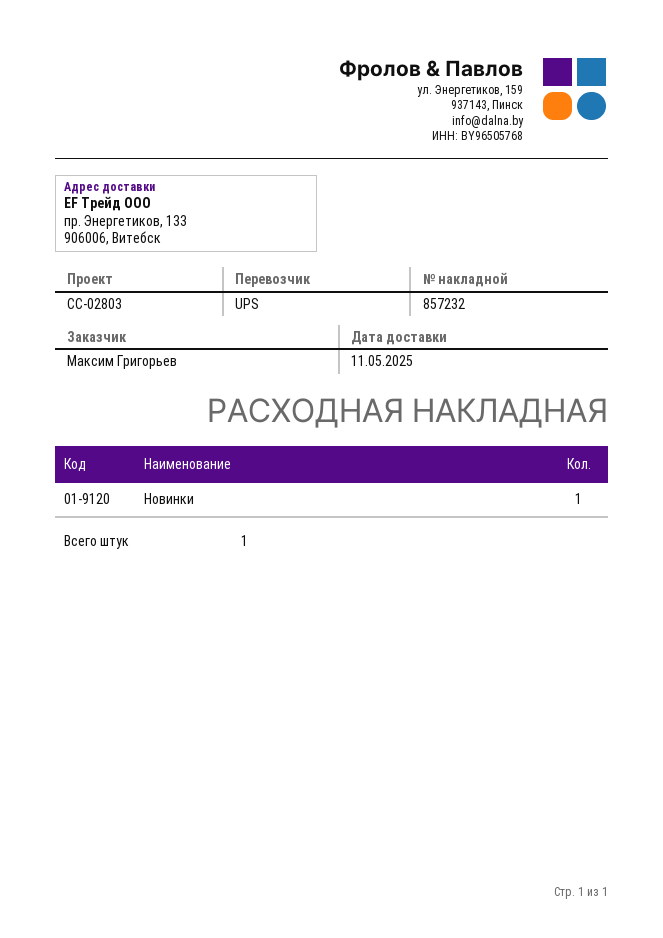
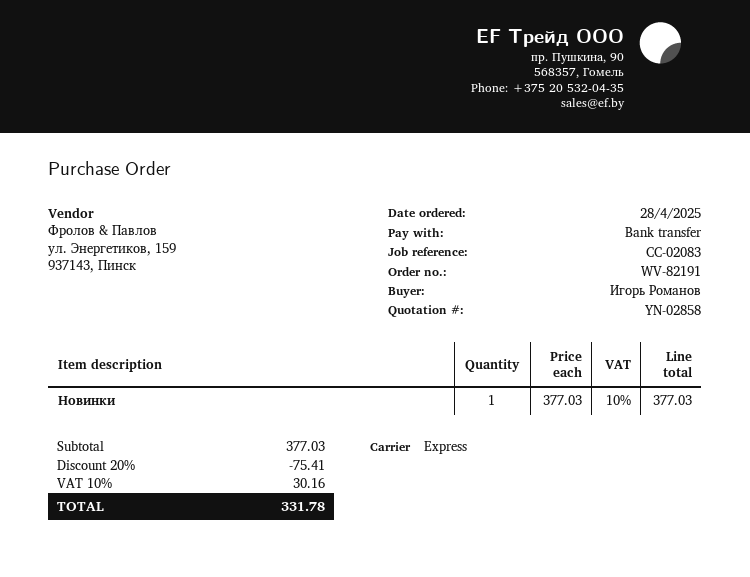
reference: CC-02803 -> CC-02083
ordered by: Максим Григорьев -> Игорь Романов
shipping method: UPS -> express

